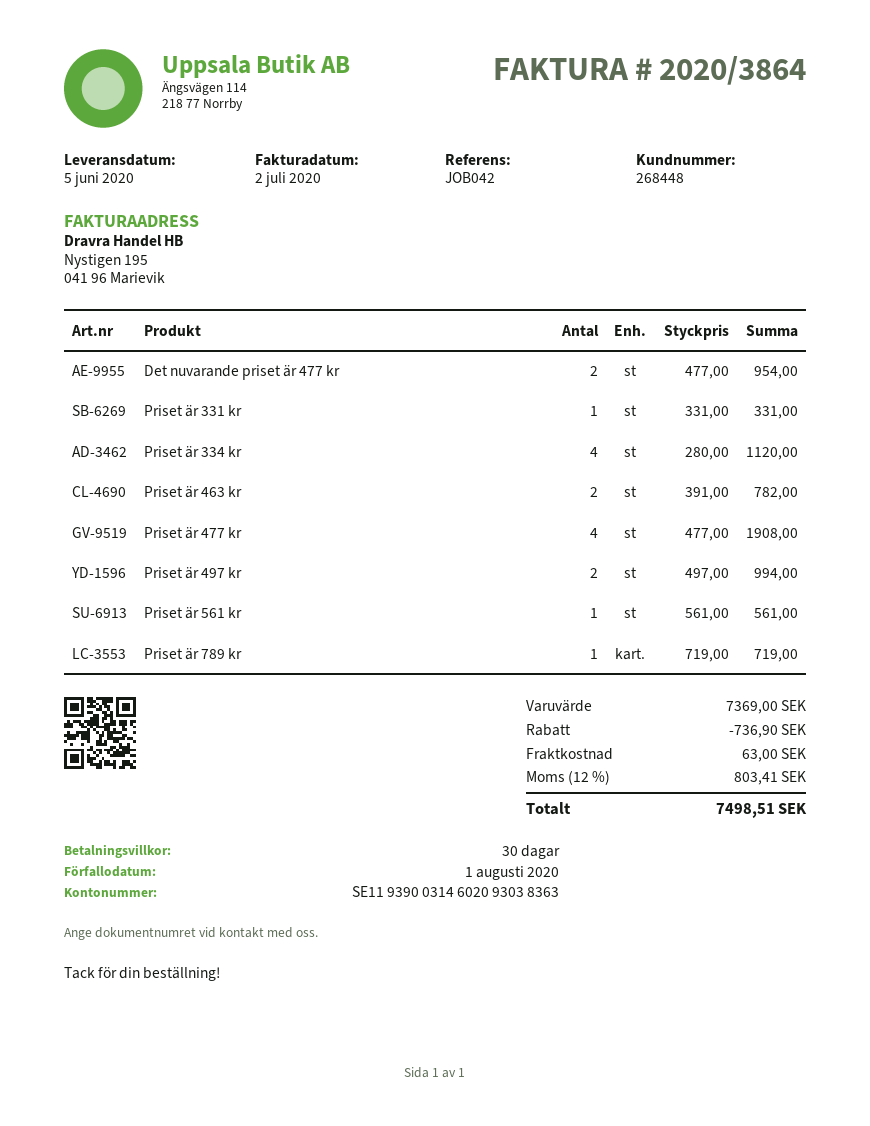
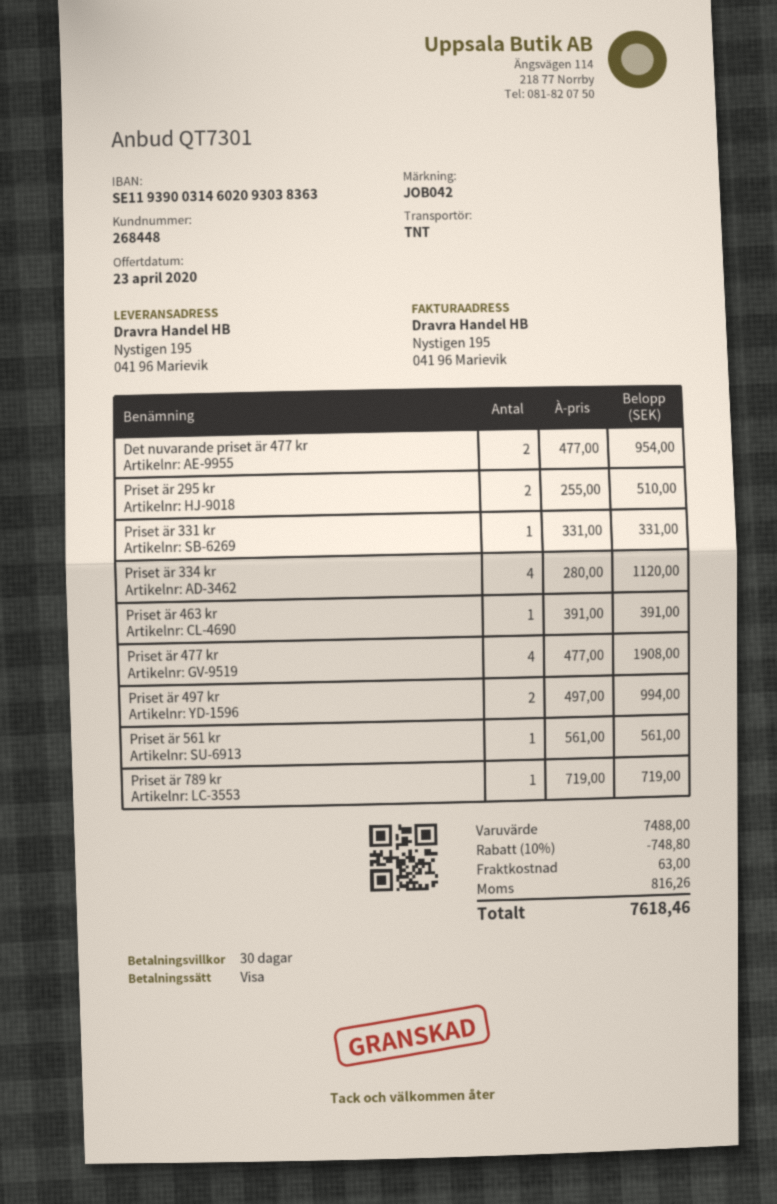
Priset är 463 kr: 2 x 391.00 = 782.00 -> 1 x 391.00 = 391.00
Priset är 295 kr: none -> 2 x 255.00 = 510.00
subtotal: 7369.00 -> 7488.00
discount: 736.90 -> 748.80
tax: 803.41 -> 816.26
total: 7498.51 -> 7618.46

